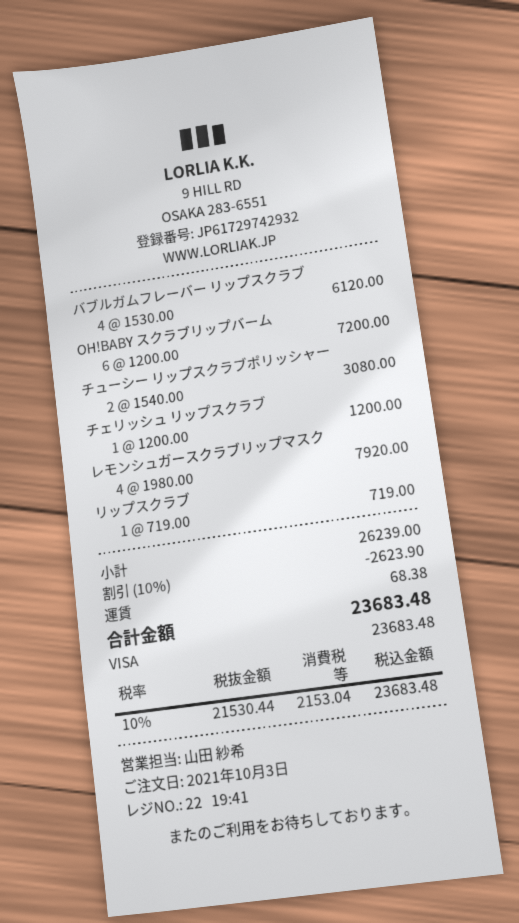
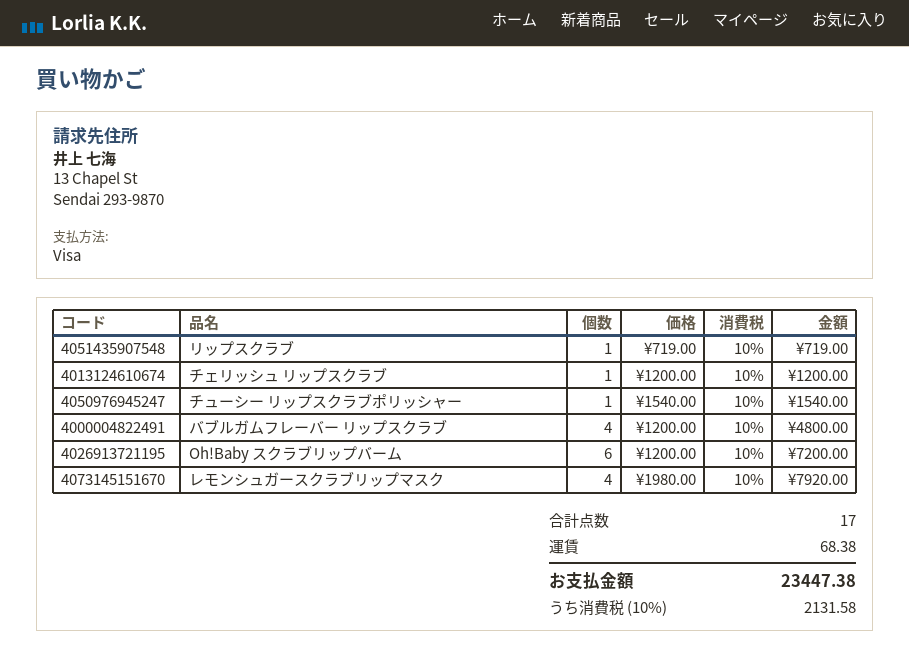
バブルガムフレーバー リップスクラブ: 4 x 1530.00 = 6120.00 -> 4 x 1200.00 = 4800.00
チューシー リップスクラブポリッシャー: 2 x 1540.00 = 3080.00 -> 1 x 1540.00 = 1540.00
discount: 10% = 2623.90 -> none
tax: 10% = 2153.04 -> 10% = 2131.58
total: 23683.48 -> 23447.38

